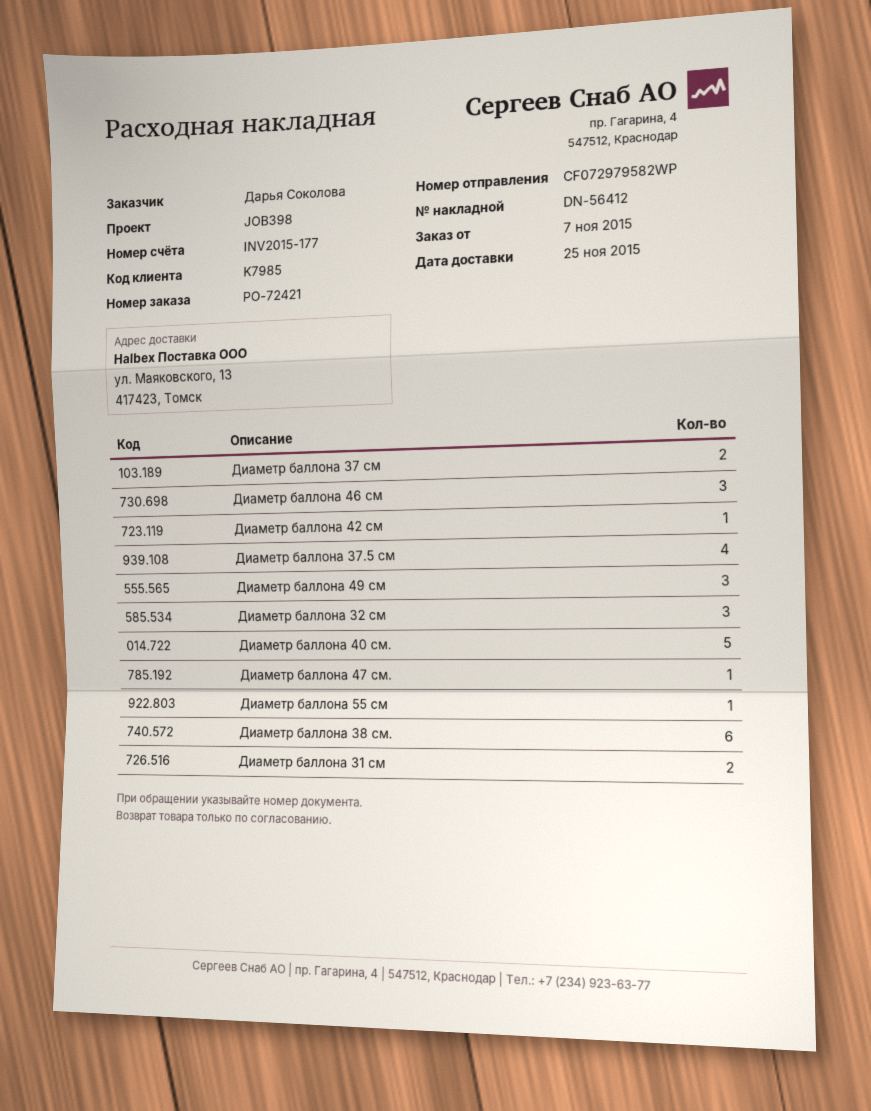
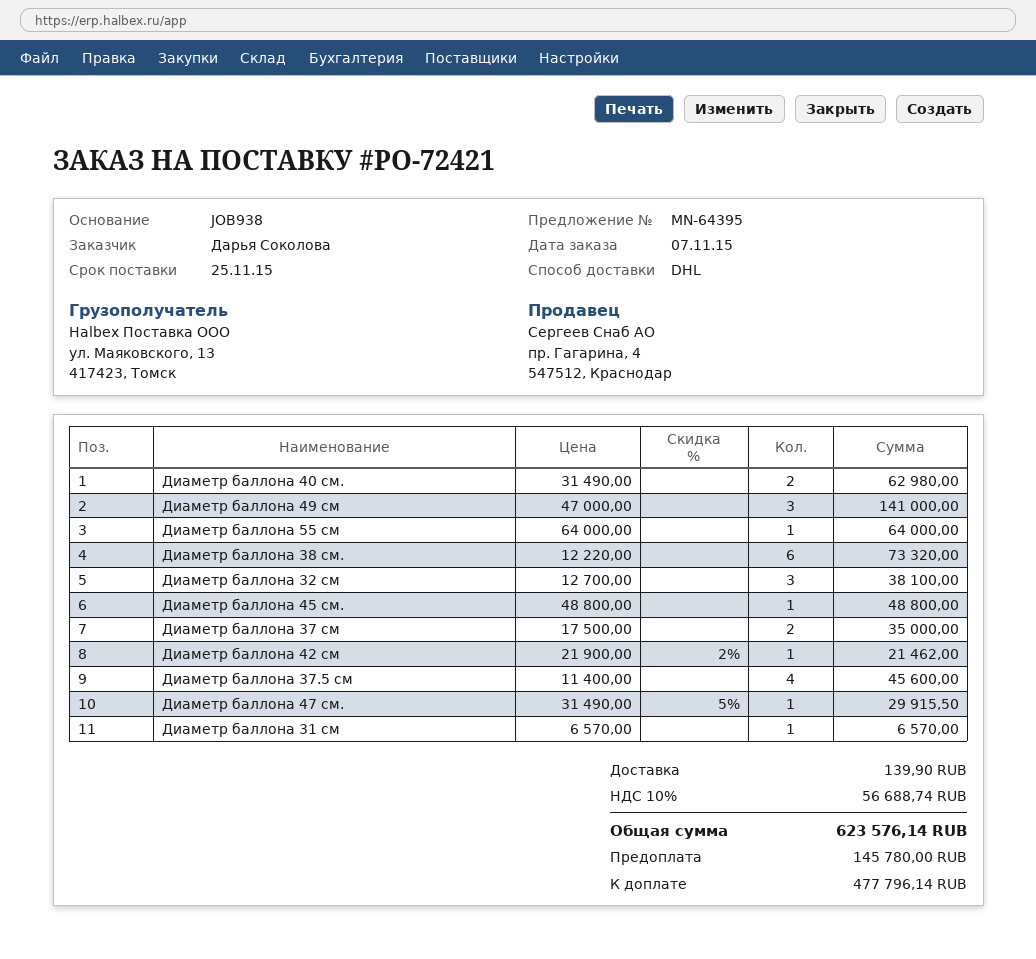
reference: JOB398 -> JOB938
Диаметр баллона 46 см: 3 -> none
Диаметр баллона 40 см.: 5 -> 2
Диаметр баллона 31 см: 2 -> 1
Диаметр баллона 45 см.: none -> 1

